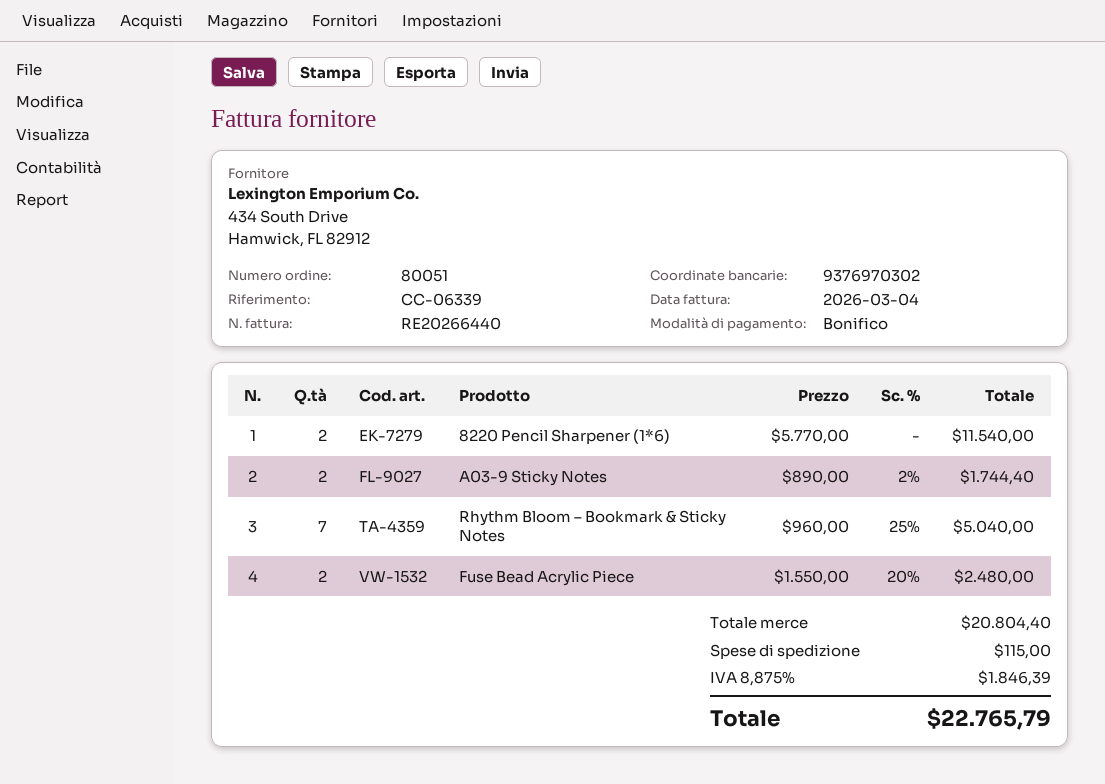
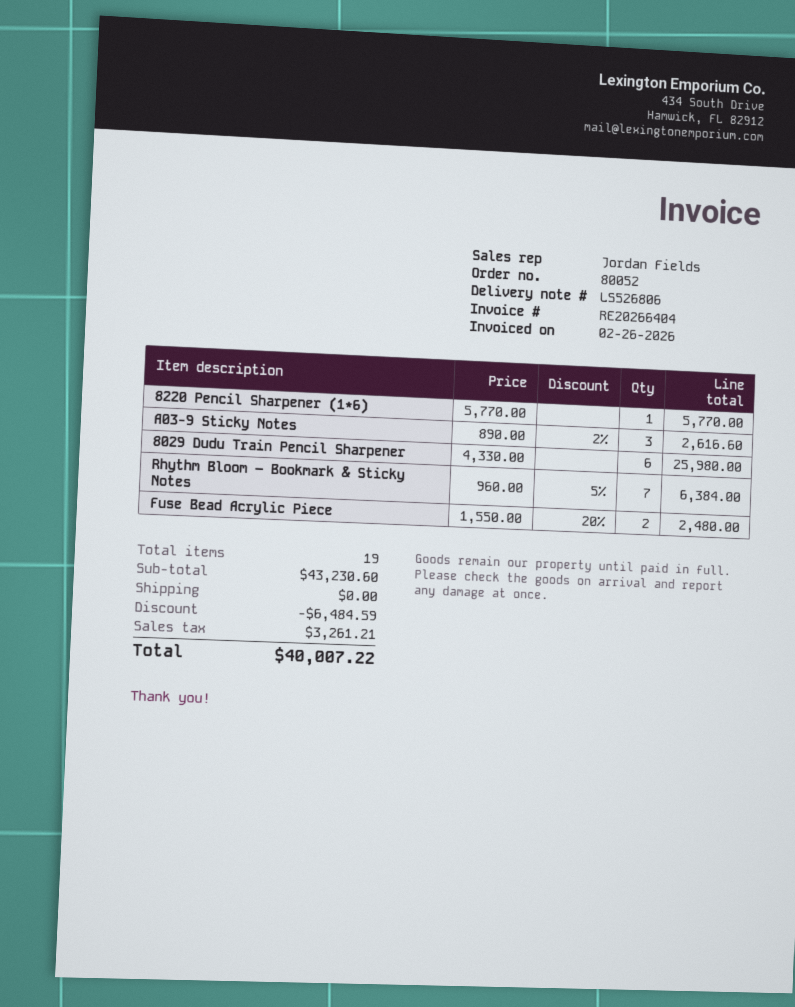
order number: 80051 -> 80052
invoice number: RE20266440 -> RE20266404
invoice date: 2026-03-04 -> 2026-02-26
8220 Pencil Sharpener (1*6): 2 x 5770.00 = 11540.00 -> 1 x 5770.00 = 5770.00
A03-9 Sticky Notes: 2 x 890.00 - 2% = 1744.40 -> 3 x 890.00 - 2% = 2616.60
Rhythm Bloom – Bookmark & Sticky Notes: 7 x 960.00 - 25% = 5040.00 -> 7 x 960.00 - 5% = 6384.00
8029 Dudu Train Pencil Sharpener: none -> 6 x 4330.00 = 25980.00
subtotal: 20804.40 -> 43230.60
discount: none -> 6484.59
shipping: 115.00 -> 0.00
tax: 1846.39 -> 3261.21
total: 22765.79 -> 40007.22

